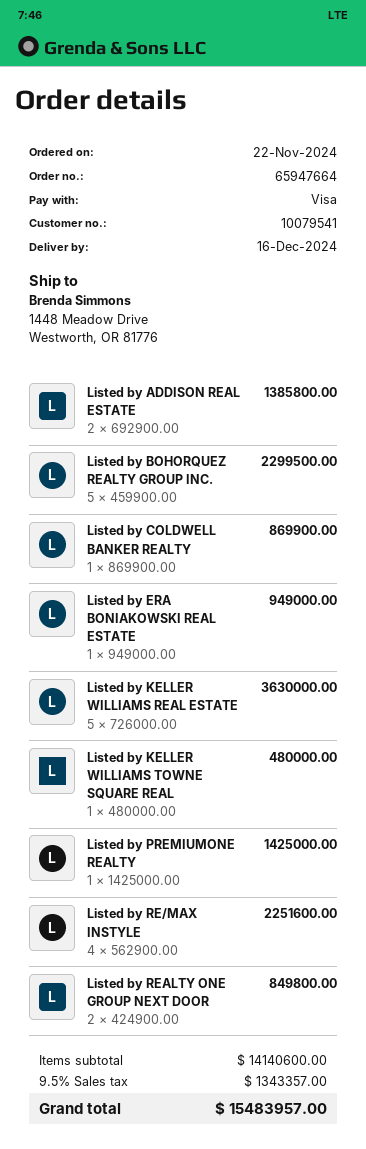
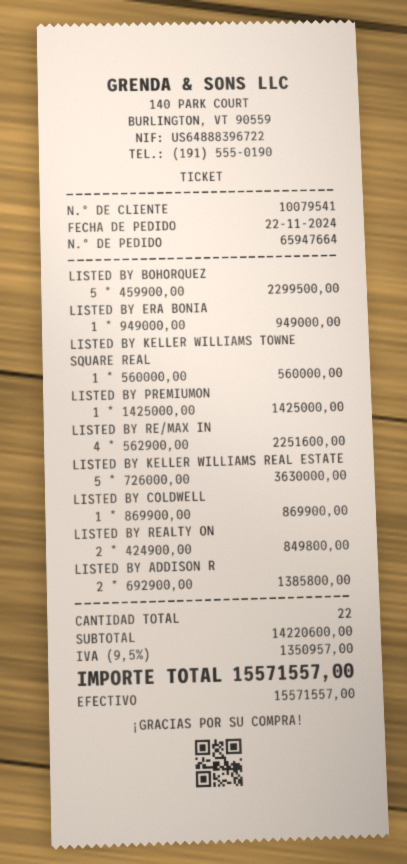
payment method: Visa -> cash
Listed by KELLER WILLIAMS TOWNE SQUARE REAL: 1 x 480000.00 = 480000.00 -> 1 x 560000.00 = 560000.00
subtotal: 14140600.00 -> 14220600.00
tax: 9.5% = 1343357.00 -> 9.5% = 1350957.00
total: 15483957.00 -> 15571557.00

